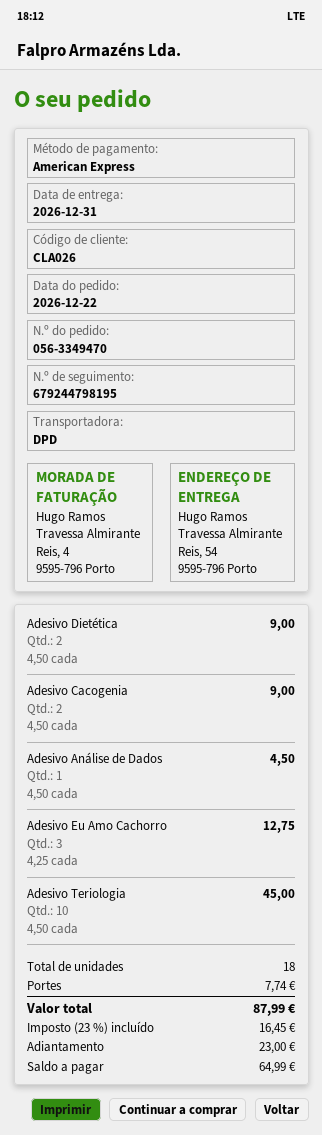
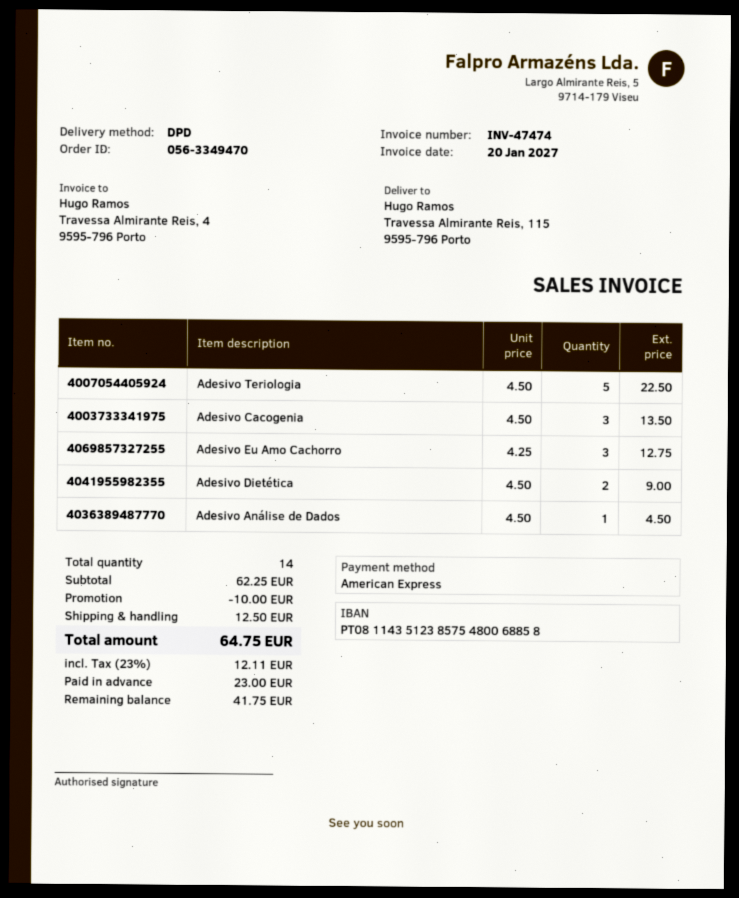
ship to: Travessa Almirante Reis, 54, 9595-796 Porto -> Travessa Almirante Reis, 115, 9595-796 Porto
Adesivo Cacogenia: 2 x 4.50 = 9.00 -> 3 x 4.50 = 13.50
Adesivo Teriologia: 10 x 4.50 = 45.00 -> 5 x 4.50 = 22.50
total quantity: 18 -> 14
discount: none -> 10.00
shipping: 7.74 -> 12.50
tax: 23% = 16.45 -> 23% = 12.11
total: 87.99 -> 64.75
balance: 64.99 -> 41.75

